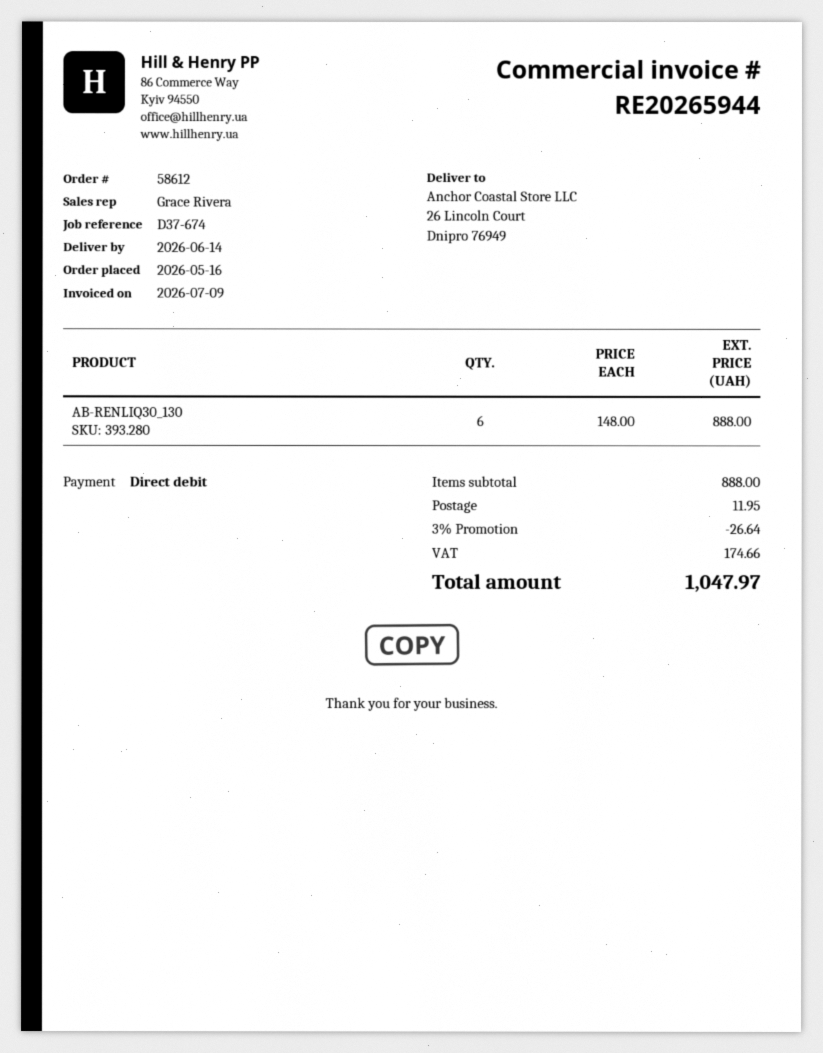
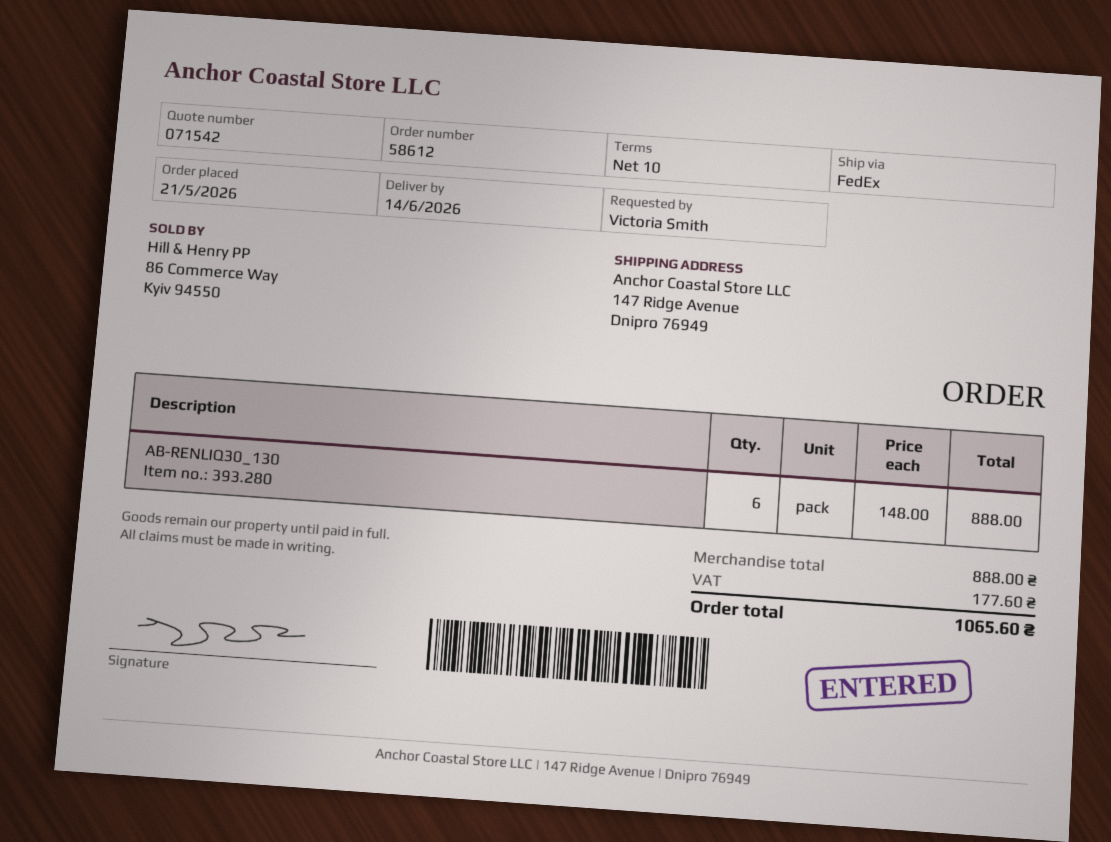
order date: 2026-05-16 -> 2026-05-21
ship to: 26 Lincoln Court, Dnipro 76949 -> 147 Ridge Avenue, Dnipro 76949
discount: 3% = 26.64 -> none
shipping: 11.95 -> none
tax: 174.66 -> 177.60
total: 1047.97 -> 1065.60

